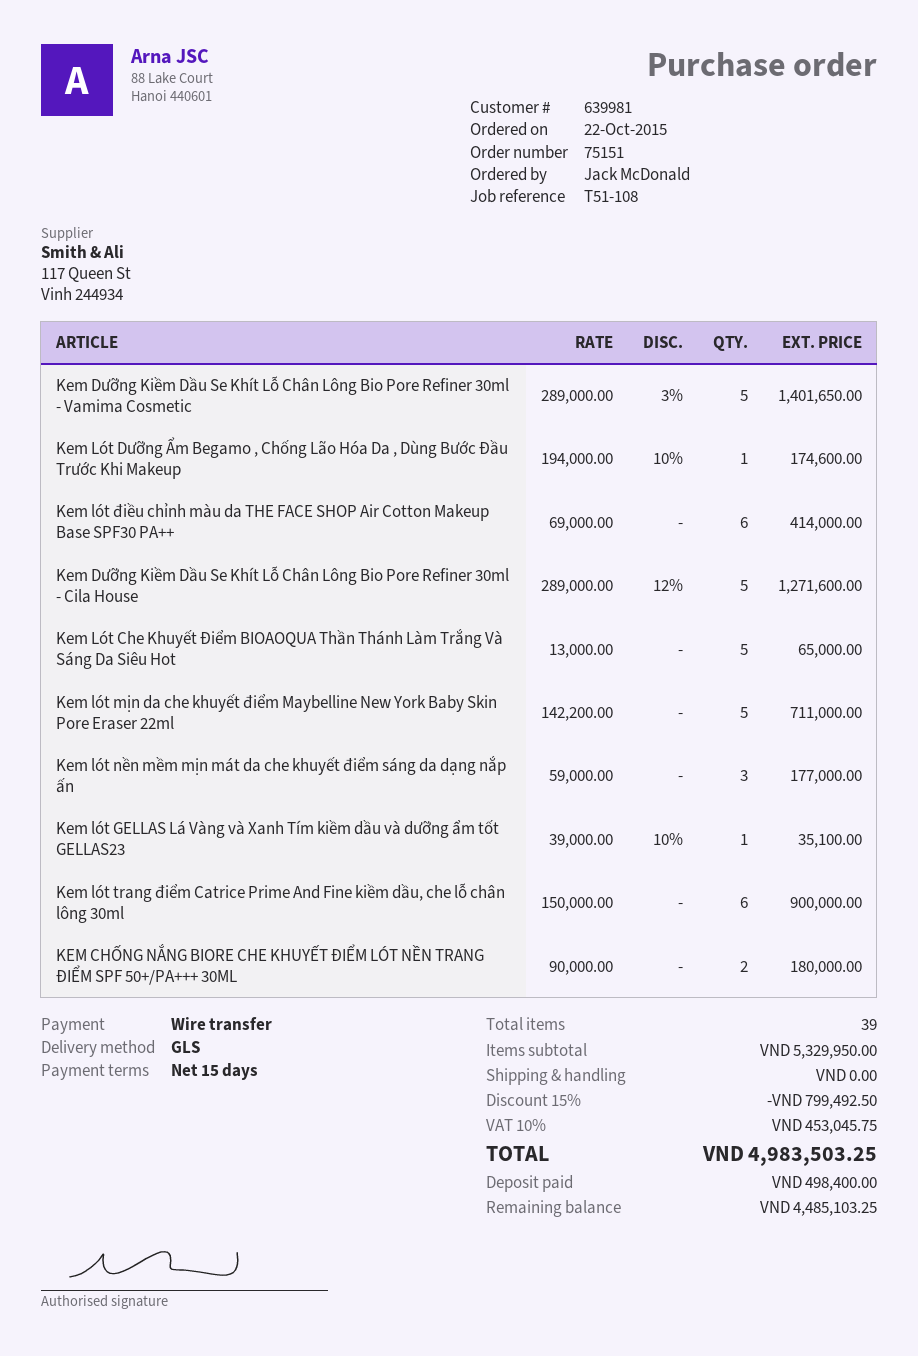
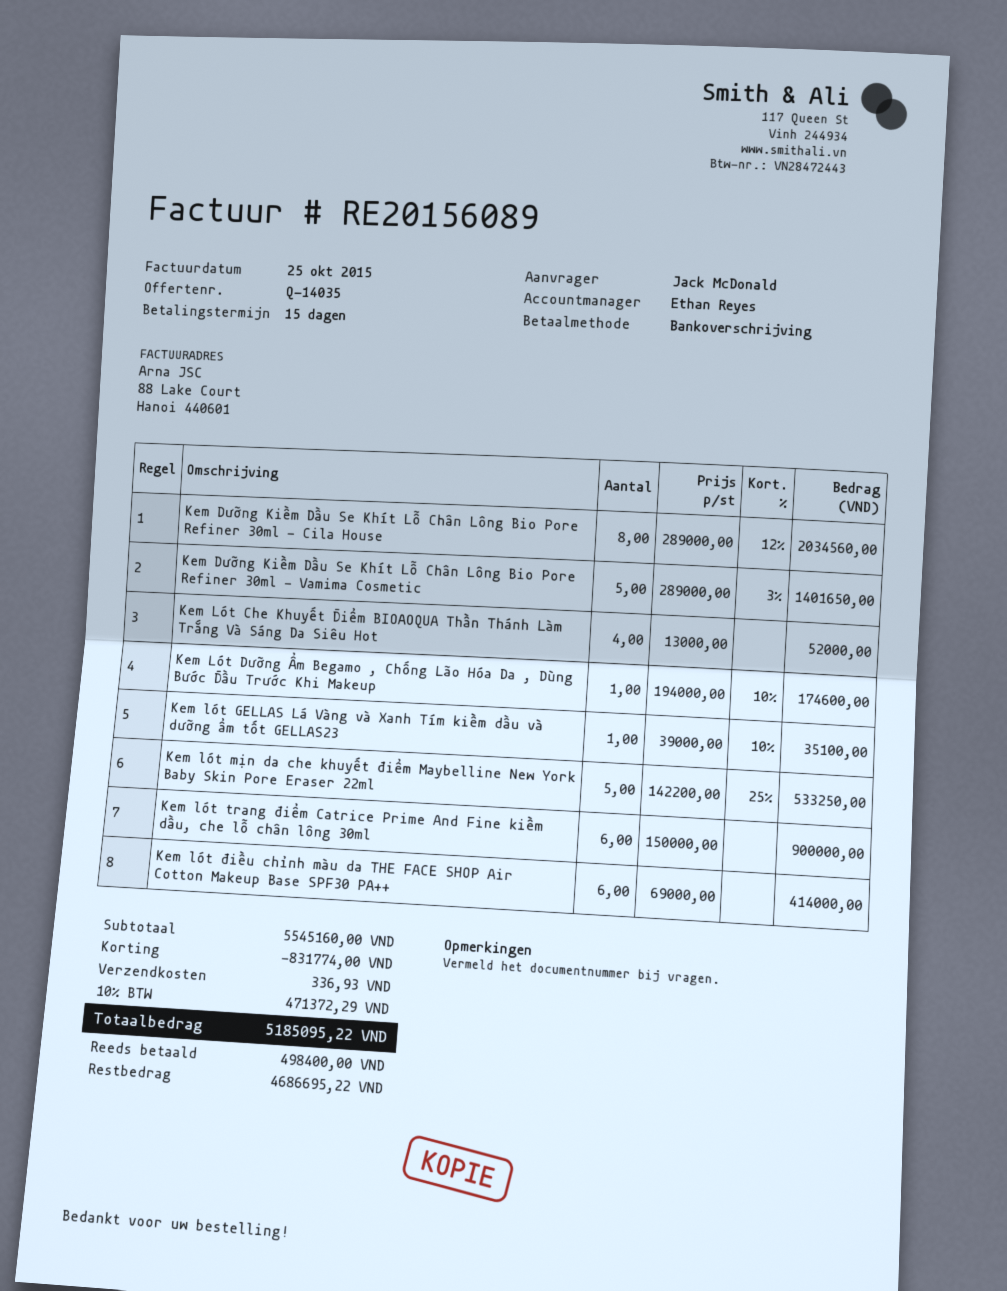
Kem Dưỡng Kiềm Dầu Se Khít Lỗ Chân Lông Bio Pore Refiner 30ml - Cila House: 5 x 289000.00 - 12% = 1271600.00 -> 8 x 289000.00 - 12% = 2034560.00
Kem Lót Che Khuyết Điểm BIOAOQUA Thần Thánh Làm Trắng Và Sáng Da Siêu Hot: 5 x 13000.00 = 65000.00 -> 4 x 13000.00 = 52000.00
Kem lót mịn da che khuyết điểm Maybelline New York Baby Skin Pore Eraser 22ml: 5 x 142200.00 = 711000.00 -> 5 x 142200.00 - 25% = 533250.00
Kem lót nền mềm mịn mát da che khuyết điểm sáng da dạng nắp ấn: 3 x 59000.00 = 177000.00 -> none
KEM CHỐNG NẮNG BIORE CHE KHUYẾT ĐIỂM LÓT NỀN TRANG ĐIỂM SPF 50+/PA+++ 30ML: 2 x 90000.00 = 180000.00 -> none
subtotal: 5329950.00 -> 5545160.00
discount: 799492.50 -> 831774.00
shipping: 0.00 -> 336.93
tax: 10% = 453045.75 -> 10% = 471372.29
total: 4983503.25 -> 5185095.22
balance: 4485103.25 -> 4686695.22

